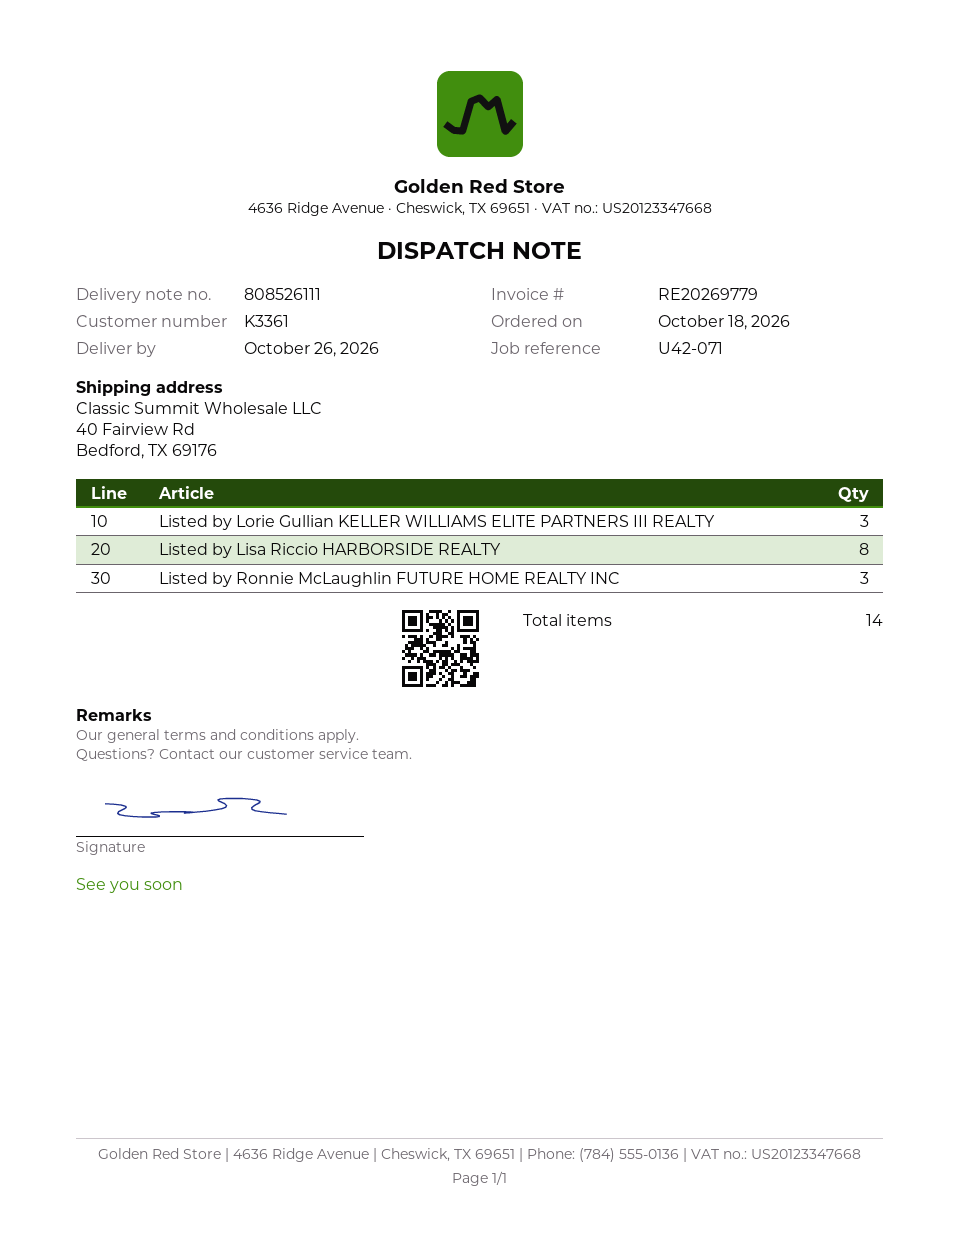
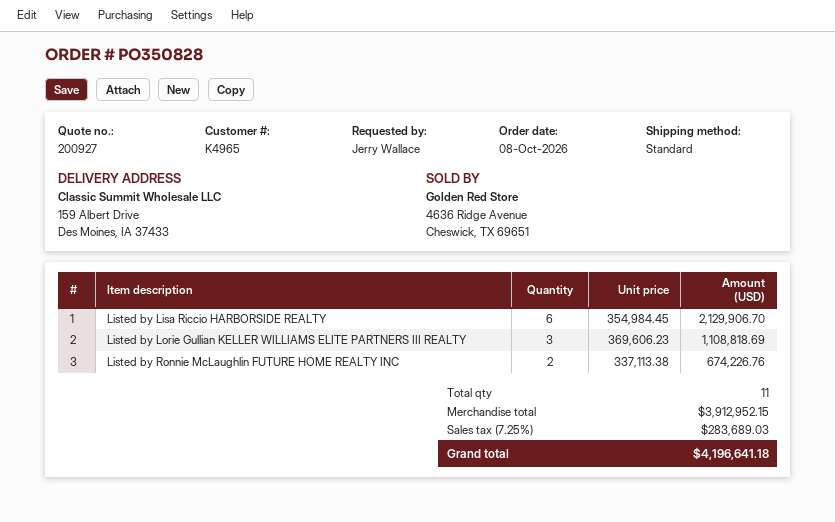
order date: 2026-10-18 -> 2026-10-08
customer number: K3361 -> K4965
ship to: 40 Fairview Rd, Bedford, TX 69176 -> 159 Albert Drive, Des Moines, IA 37433
Listed by Lisa Riccio HARBORSIDE REALTY: 8 -> 6
Listed by Ronnie McLaughlin FUTURE HOME REALTY INC: 3 -> 2
total quantity: 14 -> 11

